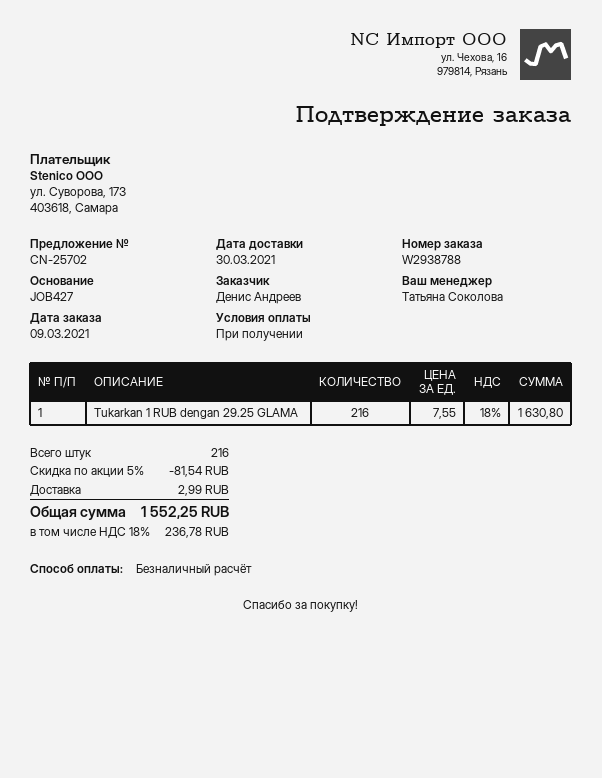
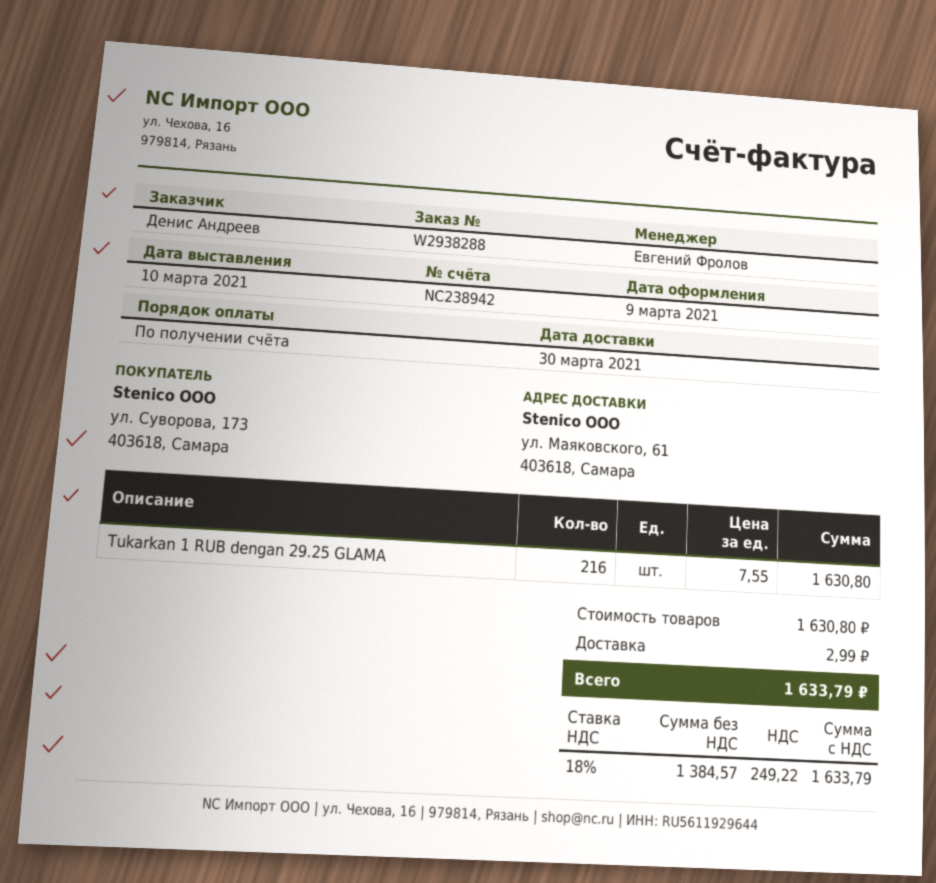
order number: W2938788 -> W2938288
sales rep: Татьяна Соколова -> Евгений Фролов
discount: 5% = 81.54 -> none
tax: 18% = 236.78 -> 18% = 249.22
total: 1552.25 -> 1633.79

